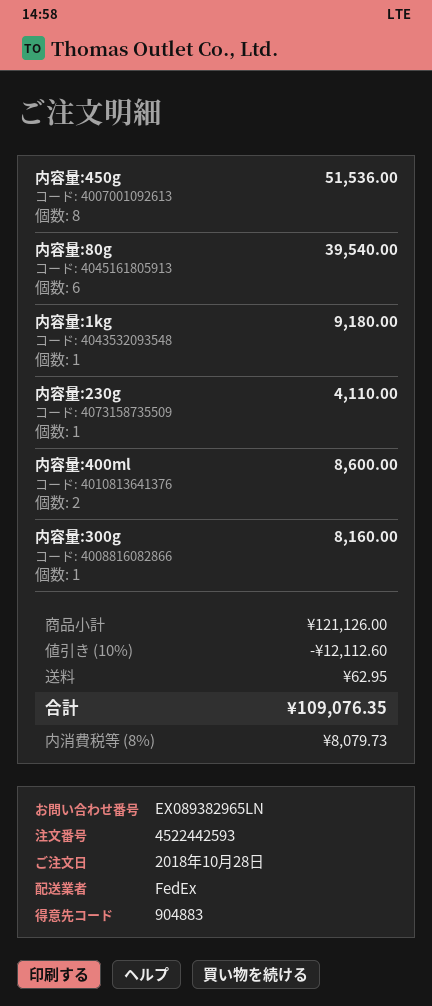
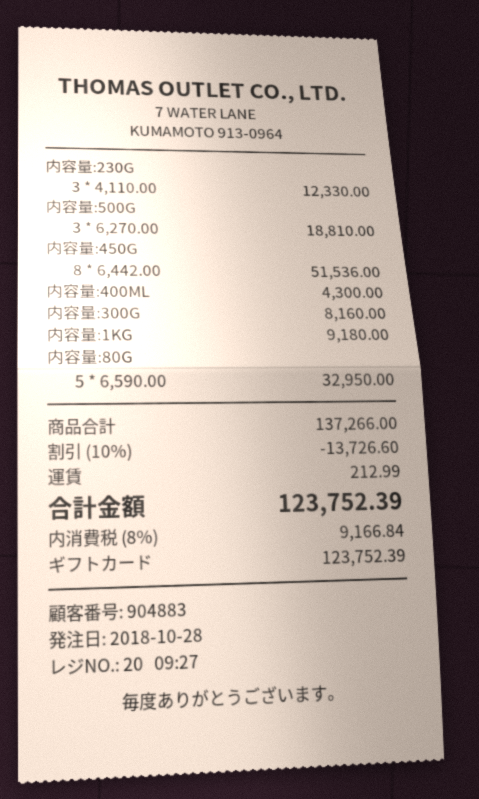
内容量:80g: 6 for 39540.00 -> 5 for 32950.00
内容量:230g: 1 for 4110.00 -> 3 for 12330.00
内容量:400ml: 2 for 8600.00 -> 1 for 4300.00
内容量:500G: none -> 3 for 18810.00
subtotal: 121126.00 -> 137266.00
discount: 10% = 12112.60 -> 10% = 13726.60
shipping: 62.95 -> 212.99
tax: 8% = 8079.73 -> 8% = 9166.84
total: 109076.35 -> 123752.39

